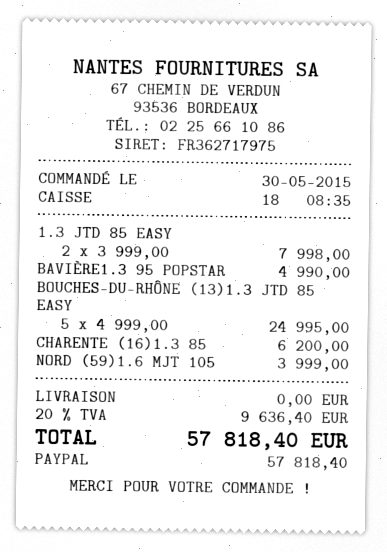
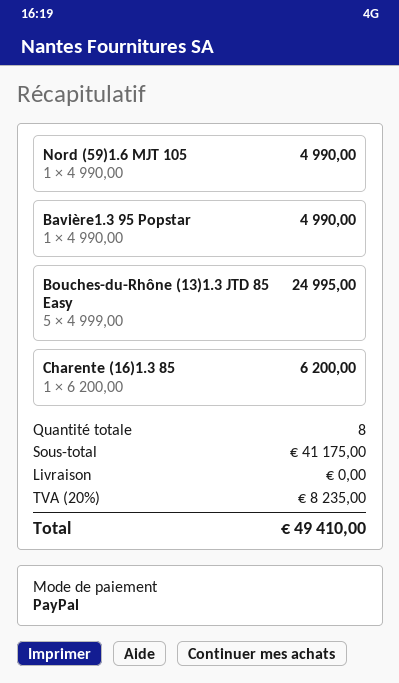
1.3 JTD 85 EASY: 2 x 3999.00 = 7998.00 -> none
NORD (59)1.6 MJT 105: 1 x 3999.00 = 3999.00 -> 1 x 4990.00 = 4990.00
tax: 20% = 9636.40 -> 20% = 8235.00
total: 57818.40 -> 49410.00

